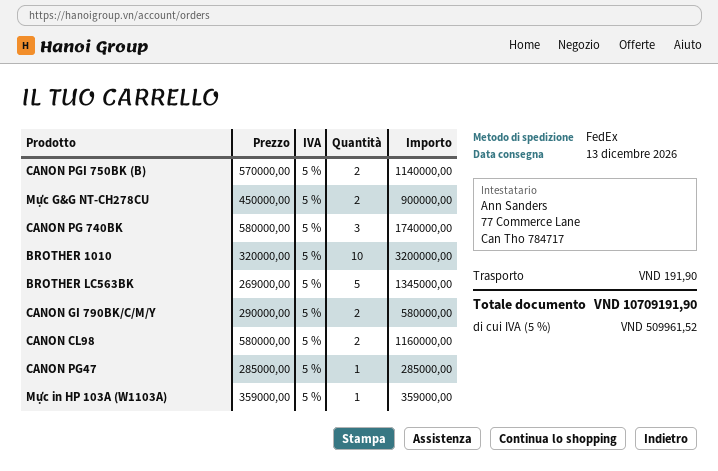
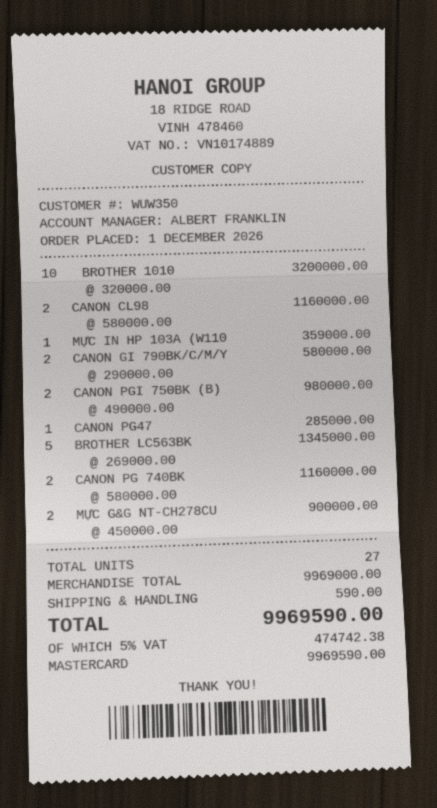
CANON PGI 750BK (B): 2 x 570000.00 = 1140000.00 -> 2 x 490000.00 = 980000.00
CANON PG 740BK: 3 x 580000.00 = 1740000.00 -> 2 x 580000.00 = 1160000.00
shipping: 191.90 -> 590.00
tax: 5% = 509961.52 -> 5% = 474742.38
total: 10709191.90 -> 9969590.00

